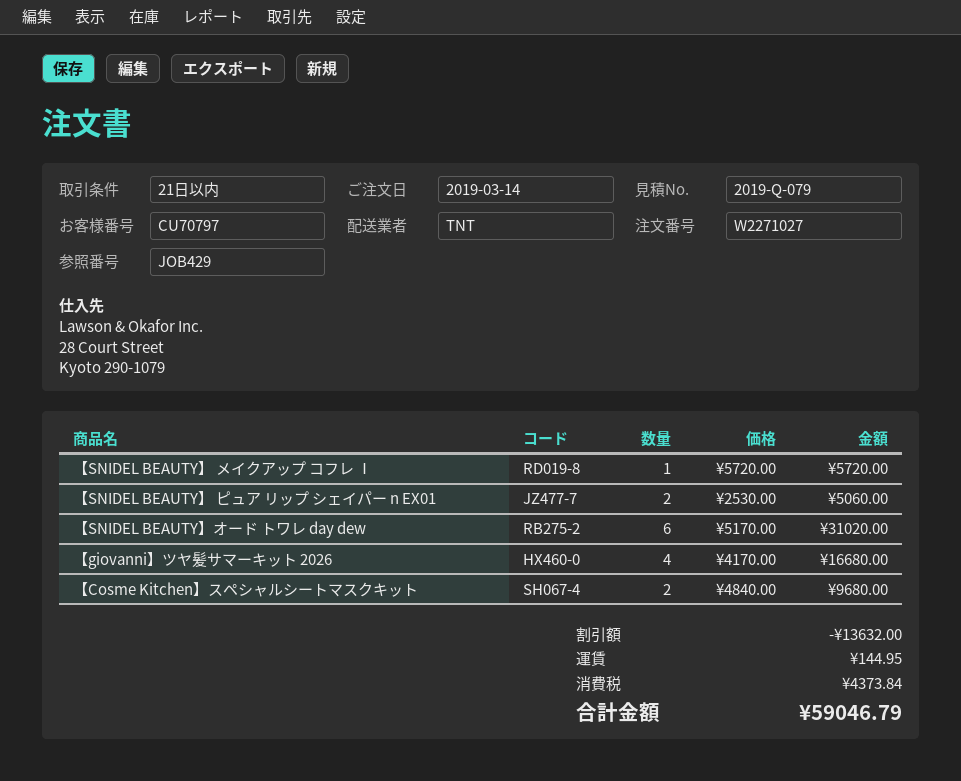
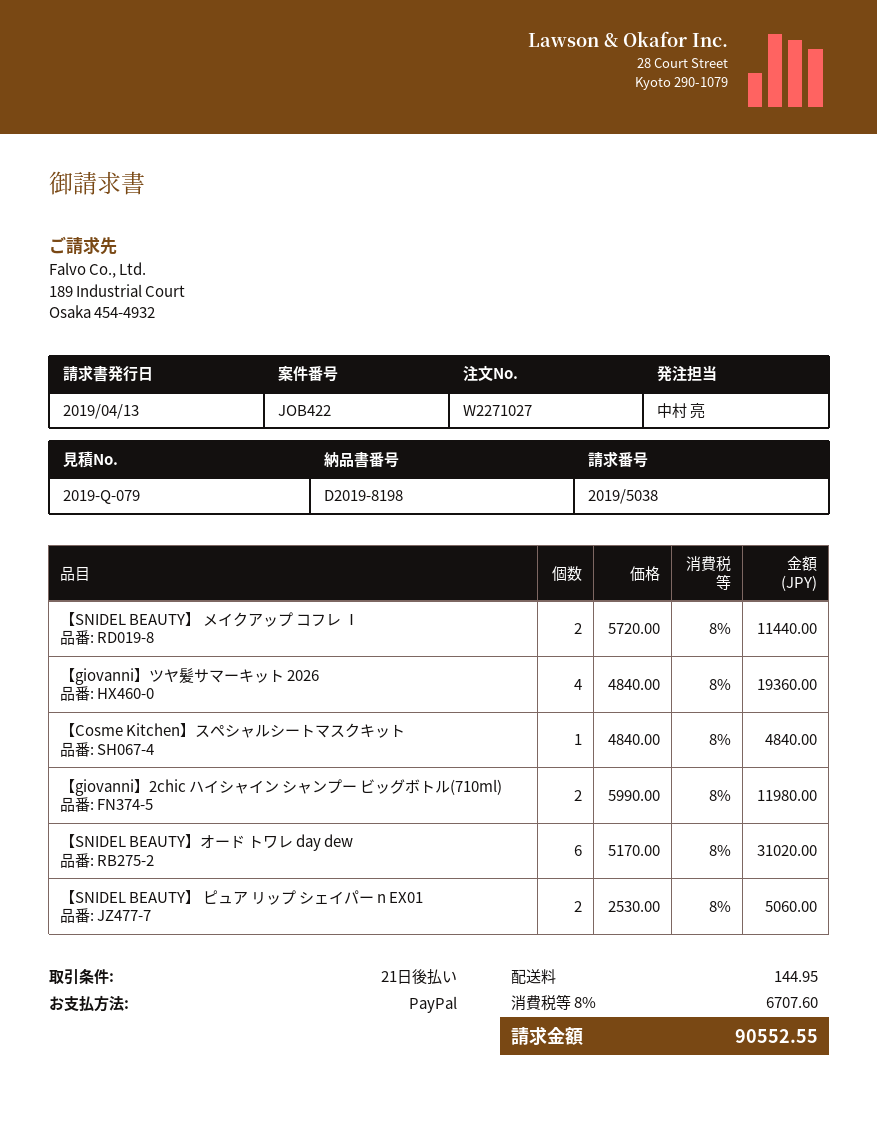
reference: JOB429 -> JOB422
【SNIDEL BEAUTY】 メイクアップ コフレ Ⅰ: 1 x 5720.00 = 5720.00 -> 2 x 5720.00 = 11440.00
【giovanni】ツヤ髪サマーキット 2026: 4 x 4170.00 = 16680.00 -> 4 x 4840.00 = 19360.00
【Cosme Kitchen】スペシャルシートマスクキット: 2 x 4840.00 = 9680.00 -> 1 x 4840.00 = 4840.00
【giovanni】2chic ハイシャイン シャンプー ビッグボトル(710ml): none -> 2 x 5990.00 = 11980.00
discount: 13632.00 -> none
tax: 4373.84 -> 6707.60
total: 59046.79 -> 90552.55

